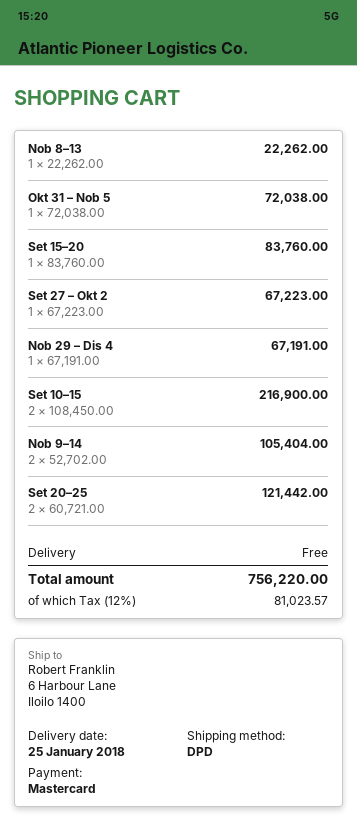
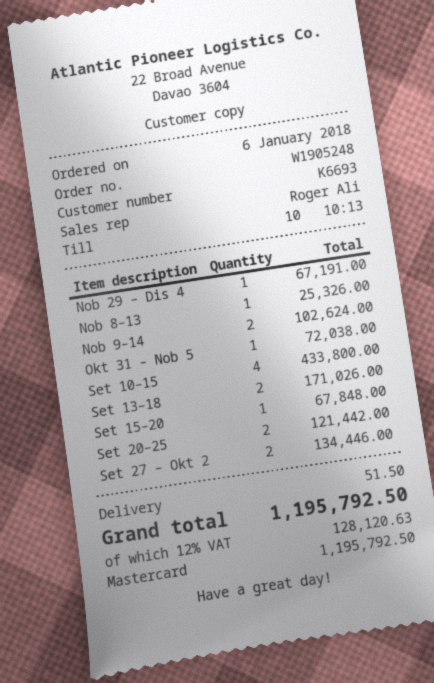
Nob 8–13: 1 for 22262.00 -> 1 for 25326.00
Set 15–20: 1 for 83760.00 -> 1 for 67848.00
Set 27 – Okt 2: 1 for 67223.00 -> 2 for 134446.00
Set 10–15: 2 for 216900.00 -> 4 for 433800.00
Nob 9–14: 2 for 105404.00 -> 2 for 102624.00
Set 13–18: none -> 2 for 171026.00
shipping: 0.00 -> 51.50
tax: 12% = 81023.57 -> 12% = 128120.63
total: 756220.00 -> 1195792.50

